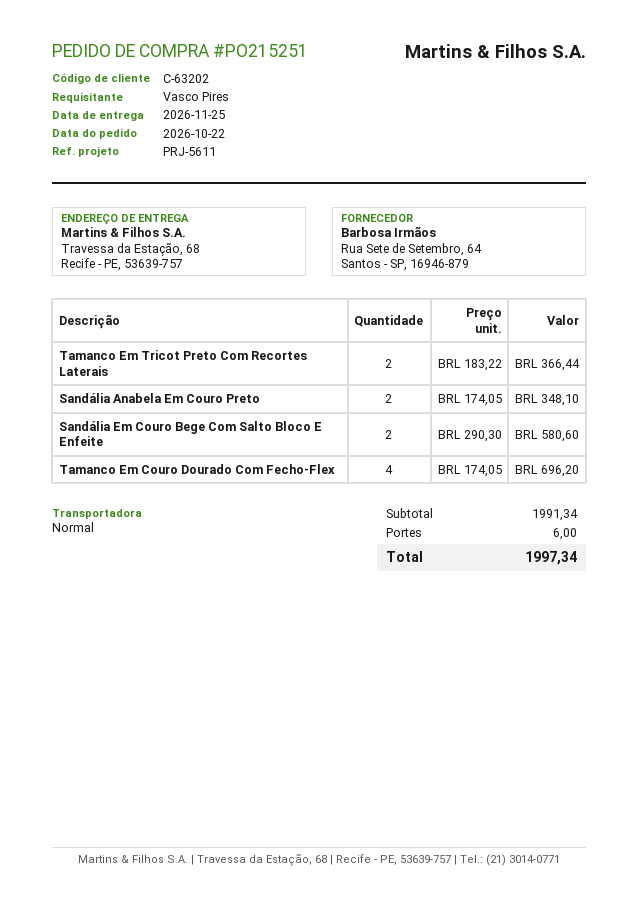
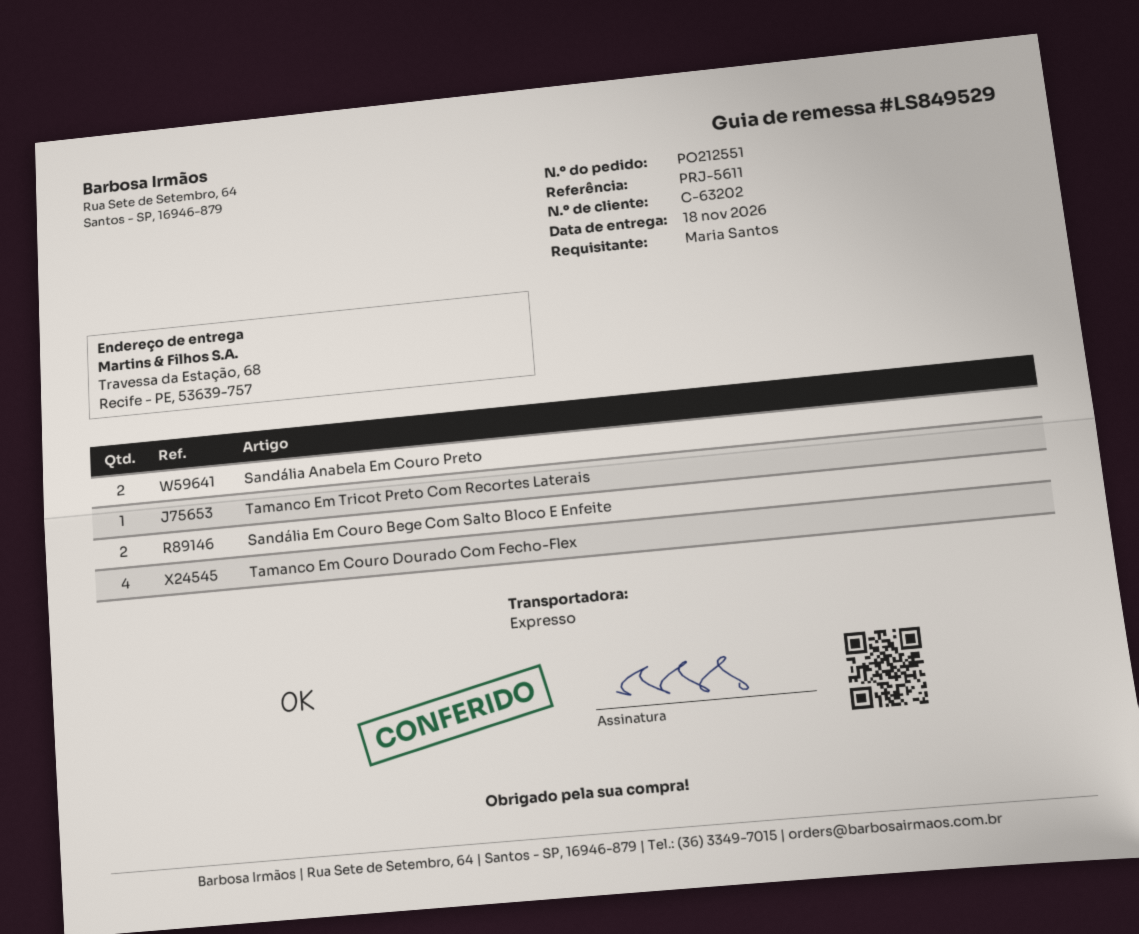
order number: PO215251 -> PO212551
delivery date: 2026-11-25 -> 2026-11-18
ordered by: Vasco Pires -> Maria Santos
shipping method: standard -> express
Tamanco Em Tricot Preto Com Recortes Laterais: 2 -> 1

